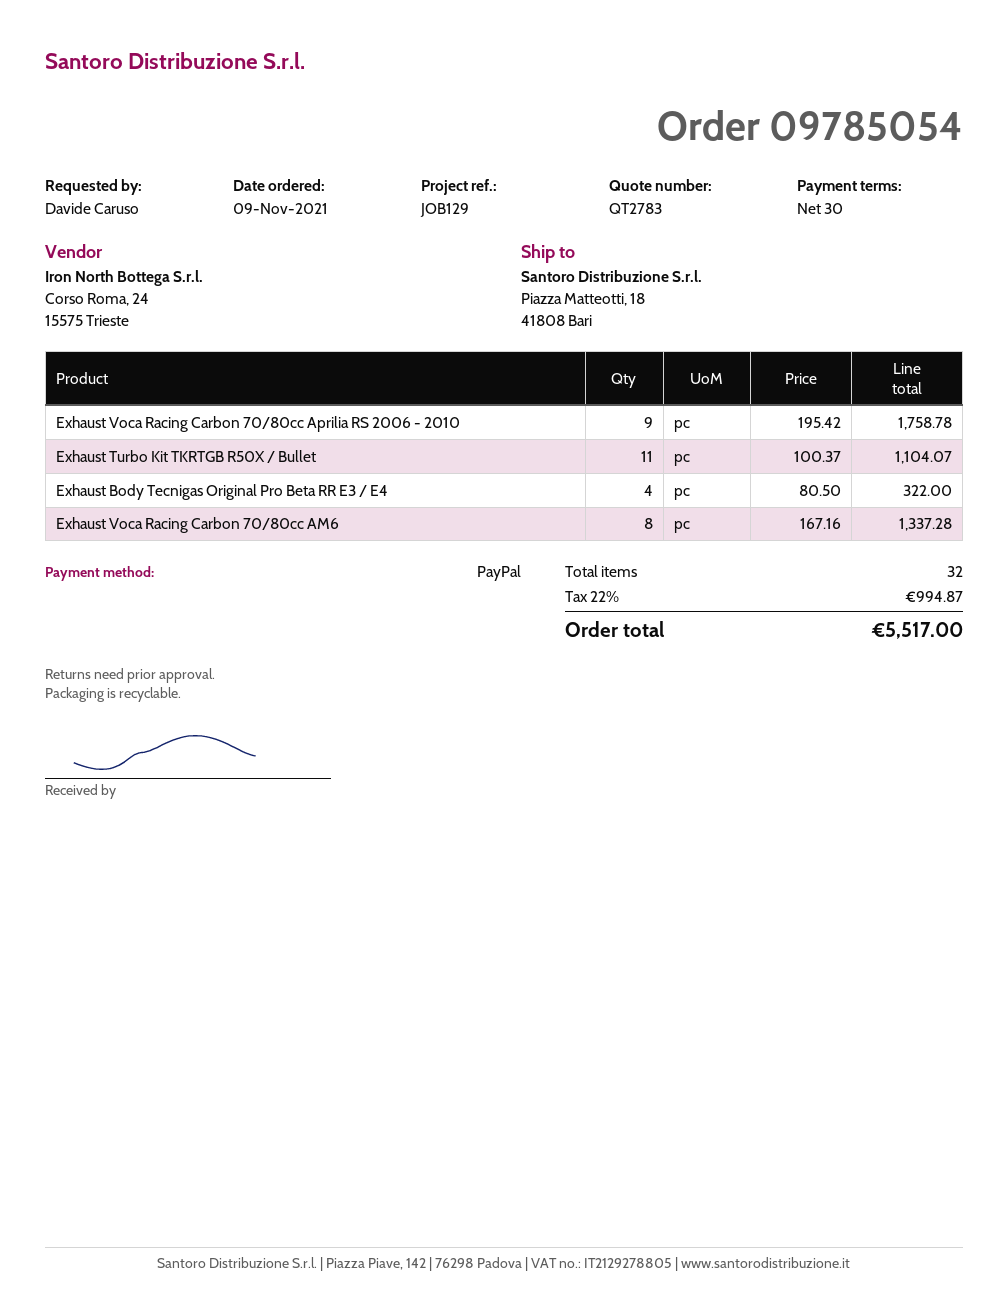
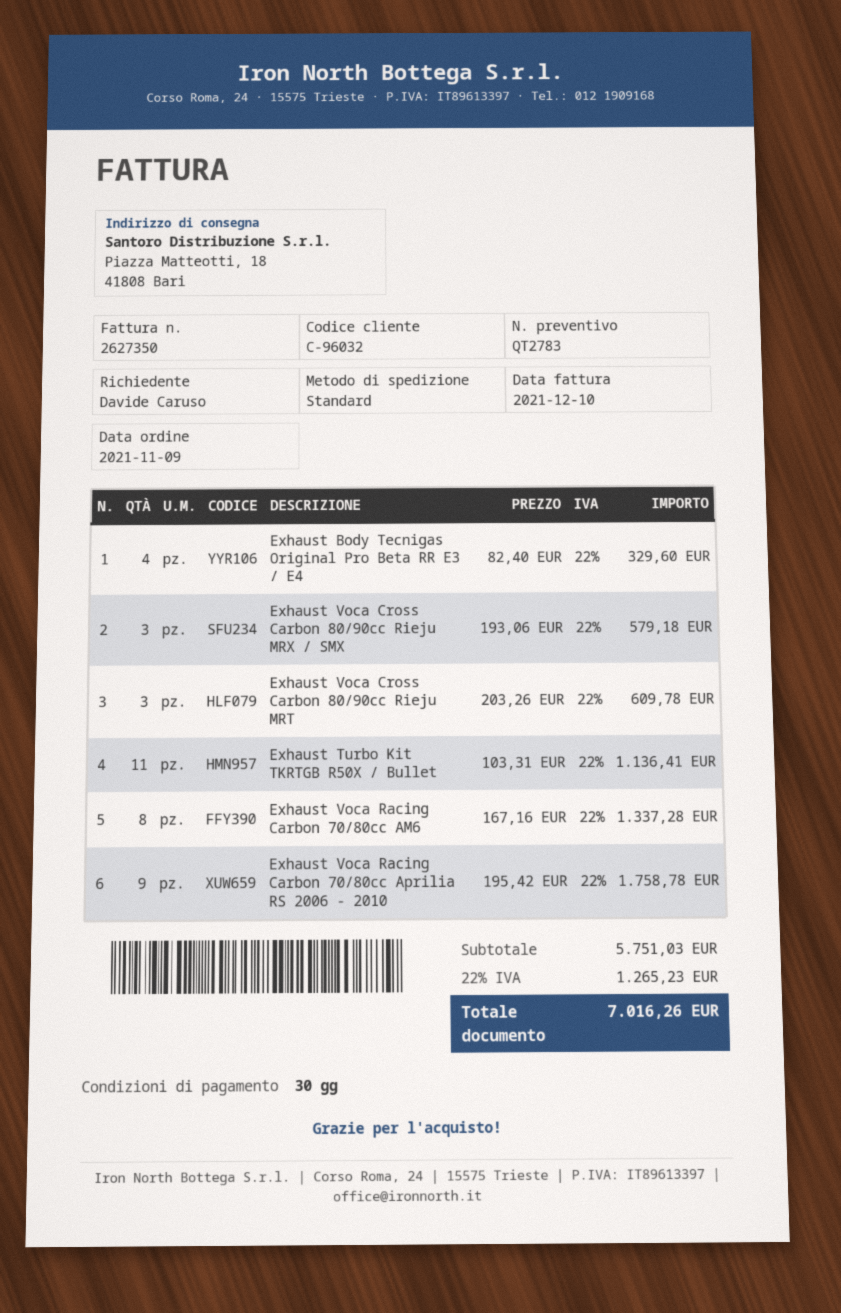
Exhaust Turbo Kit TKRTGB R50X / Bullet: 11 x 100.37 = 1104.07 -> 11 x 103.31 = 1136.41
Exhaust Body Tecnigas Original Pro Beta RR E3 / E4: 4 x 80.50 = 322.00 -> 4 x 82.40 = 329.60
Exhaust Voca Cross Carbon 80/90cc Rieju MRX / SMX: none -> 3 x 193.06 = 579.18
Exhaust Voca Cross Carbon 80/90cc Rieju MRT: none -> 3 x 203.26 = 609.78
tax: 22% = 994.87 -> 22% = 1265.23
total: 5517.00 -> 7016.26

